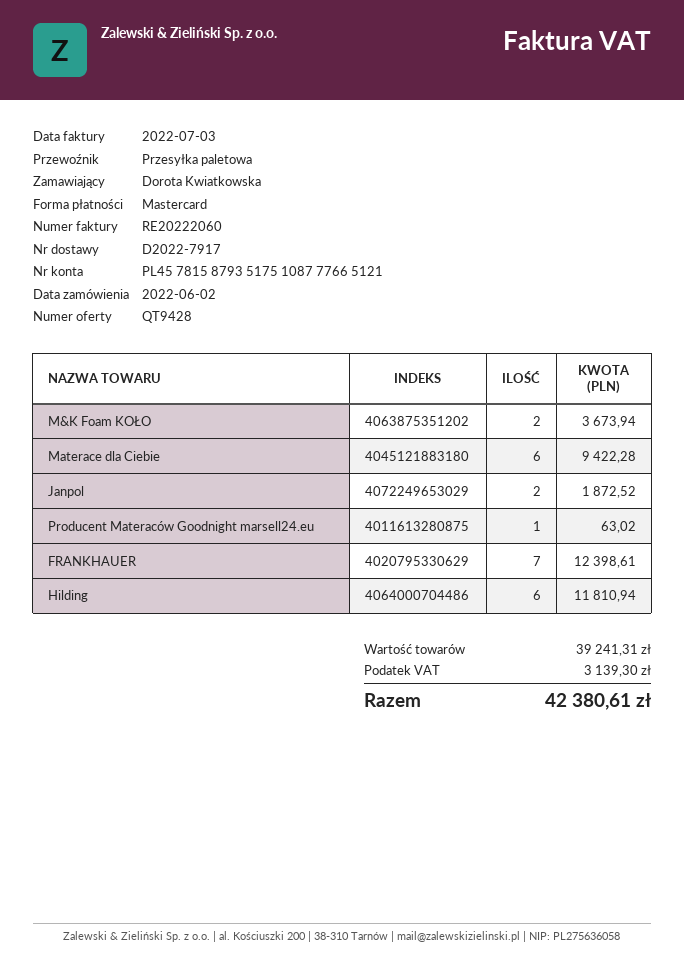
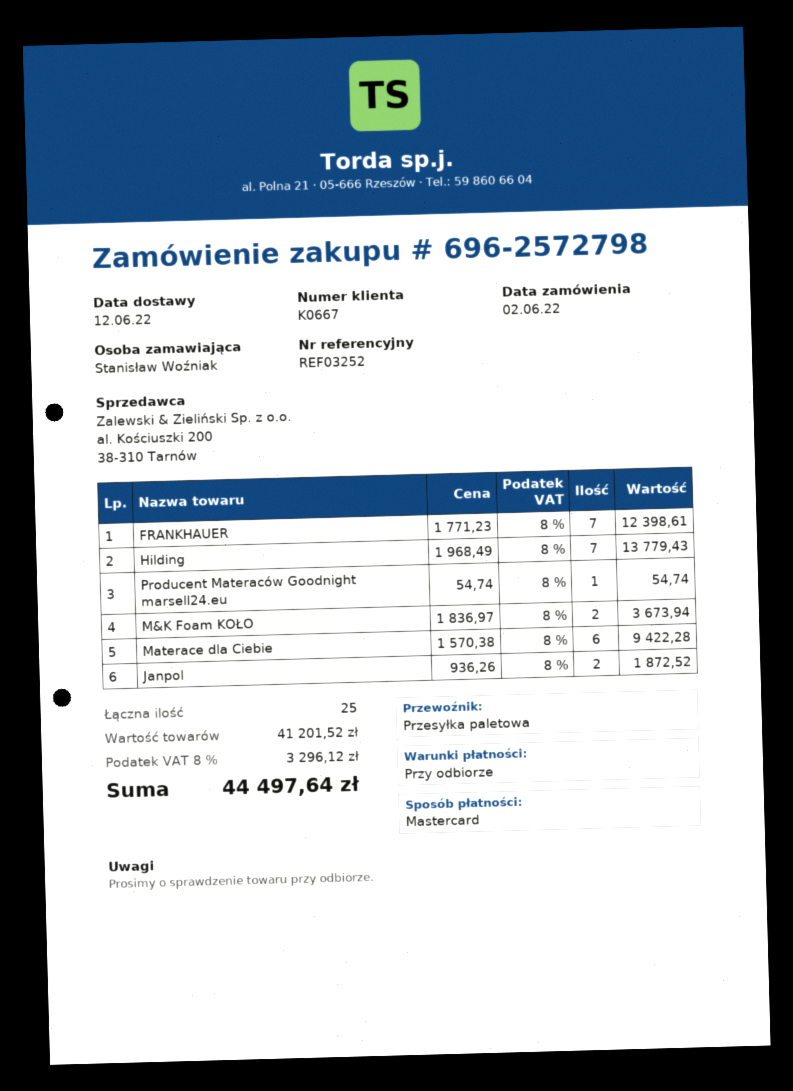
ordered by: Dorota Kwiatkowska -> Stanisław Woźniak
Producent Materaców Goodnight marsell24.eu: 1 for 63.02 -> 1 for 54.74
Hilding: 6 for 11810.94 -> 7 for 13779.43
subtotal: 39241.31 -> 41201.52
tax: 3139.30 -> 3296.12
total: 42380.61 -> 44497.64

